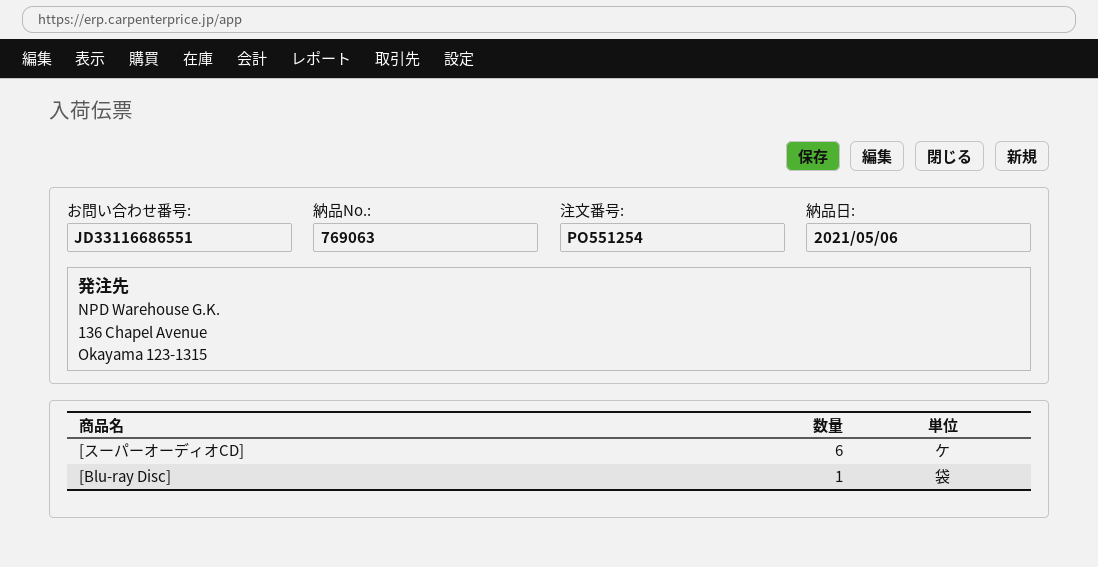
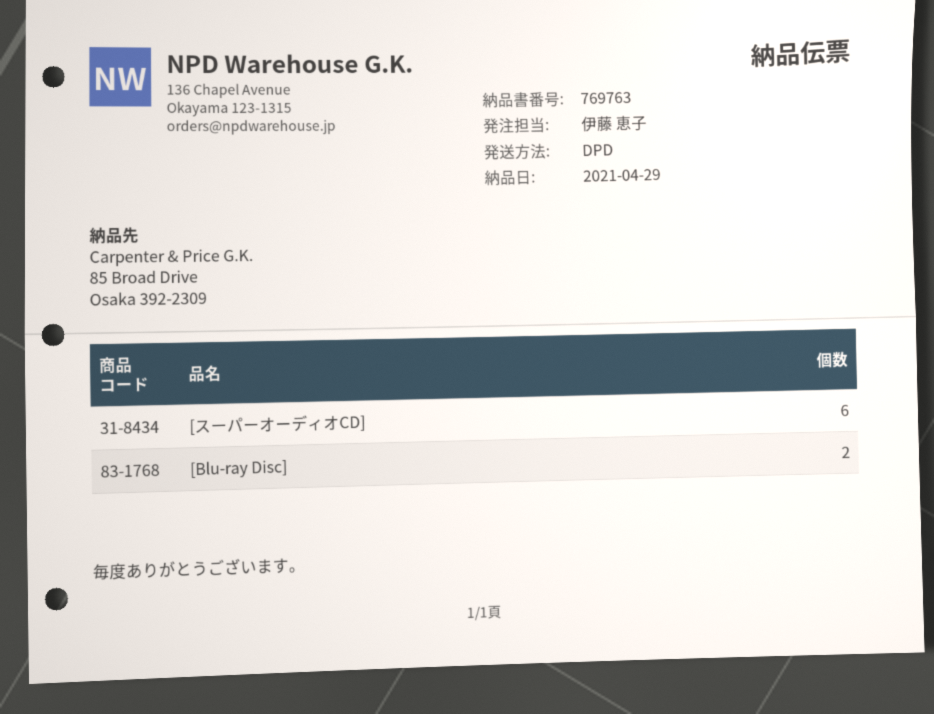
delivery note number: 769063 -> 769763
delivery date: 2021-05-06 -> 2021-04-29
[Blu-ray Disc]: 1 -> 2

